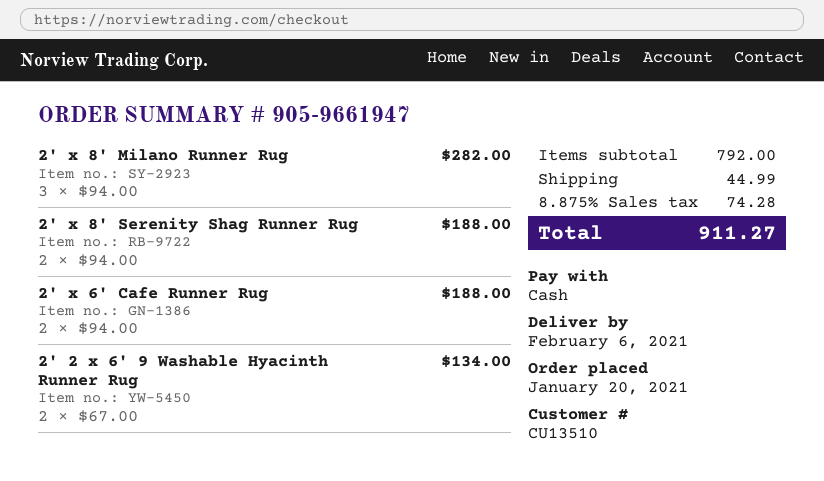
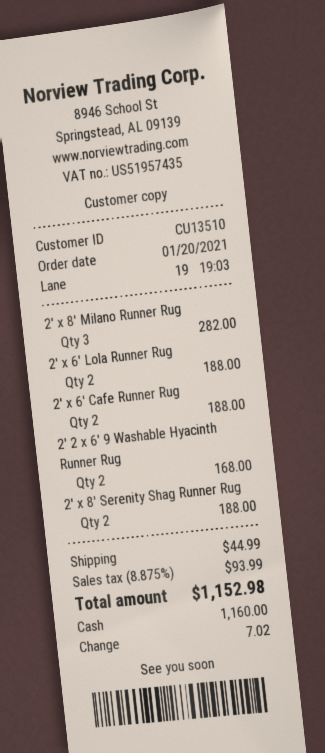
2' 2 x 6' 9 Washable Hyacinth Runner Rug: 2 for 134.00 -> 2 for 168.00
2' x 6' Lola Runner Rug: none -> 2 for 188.00
tax: 8.875% = 74.28 -> 8.875% = 93.99
total: 911.27 -> 1152.98

